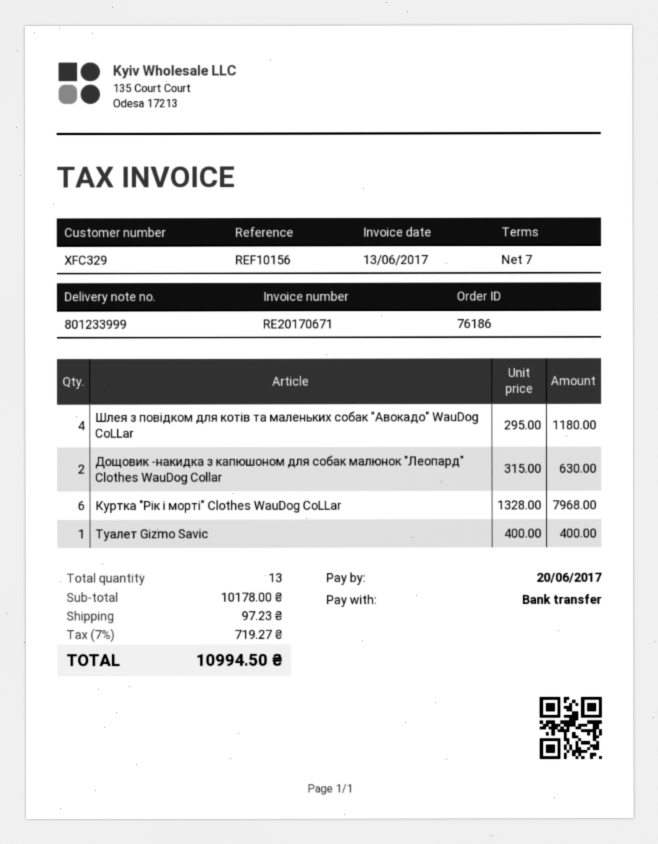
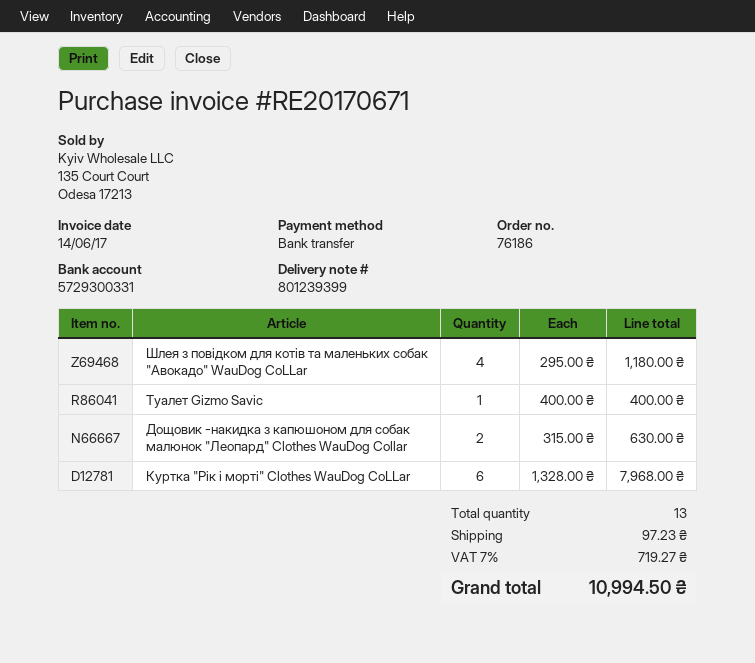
delivery note number: 801233999 -> 801239399
invoice date: 2017-06-13 -> 2017-06-14

